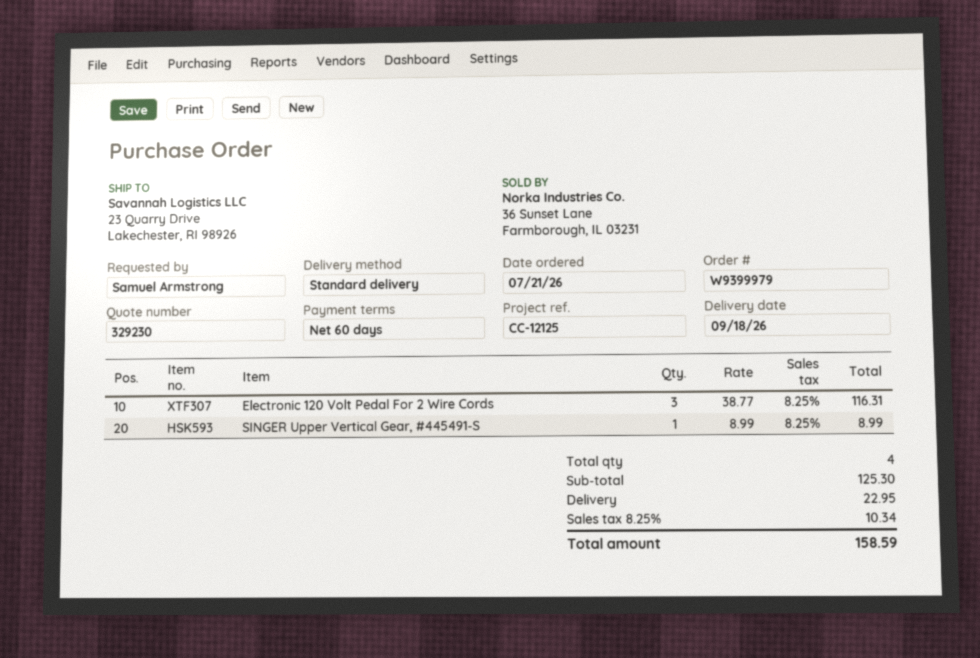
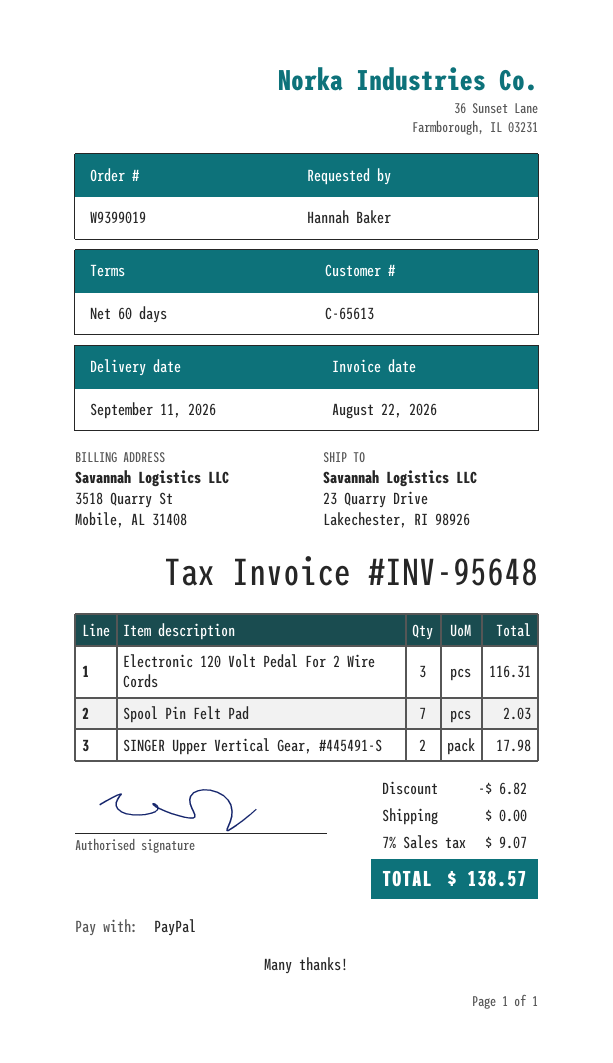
order number: W9399979 -> W9399019
delivery date: 2026-09-18 -> 2026-09-11
ordered by: Samuel Armstrong -> Hannah Baker
SINGER Upper Vertical Gear, #445491-S: 1 for 8.99 -> 2 for 17.98
Spool Pin Felt Pad: none -> 7 for 2.03
discount: none -> 6.82
shipping: 22.95 -> 0.00
tax: 8.25% = 10.34 -> 7% = 9.07
total: 158.59 -> 138.57

